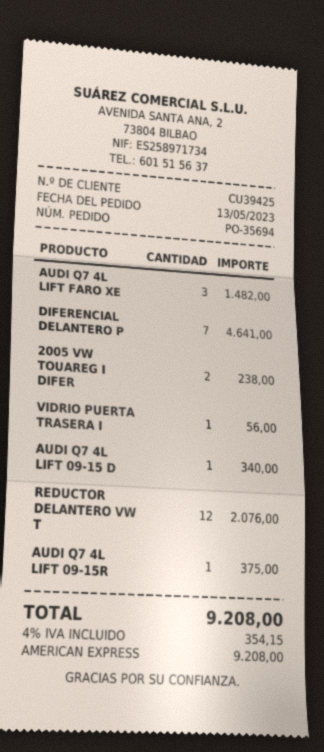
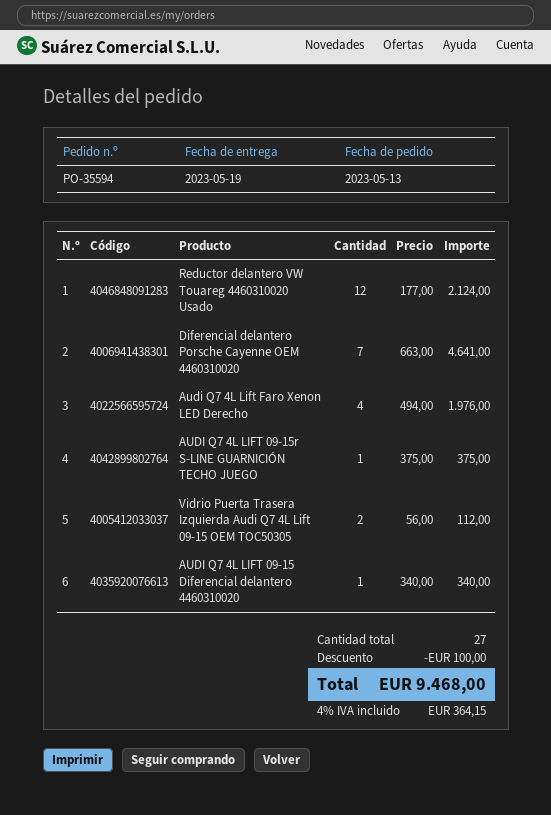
order number: PO-35694 -> PO-35594
AUDI Q7 4L LIFT FARO XE: 3 for 1482.00 -> 4 for 1976.00
2005 VW TOUAREG I DIFER: 2 for 238.00 -> none
VIDRIO PUERTA TRASERA I: 1 for 56.00 -> 2 for 112.00
REDUCTOR DELANTERO VW T: 12 for 2076.00 -> 12 for 2124.00
discount: none -> 100.00
tax: 4% = 354.15 -> 4% = 364.15
total: 9208.00 -> 9468.00

